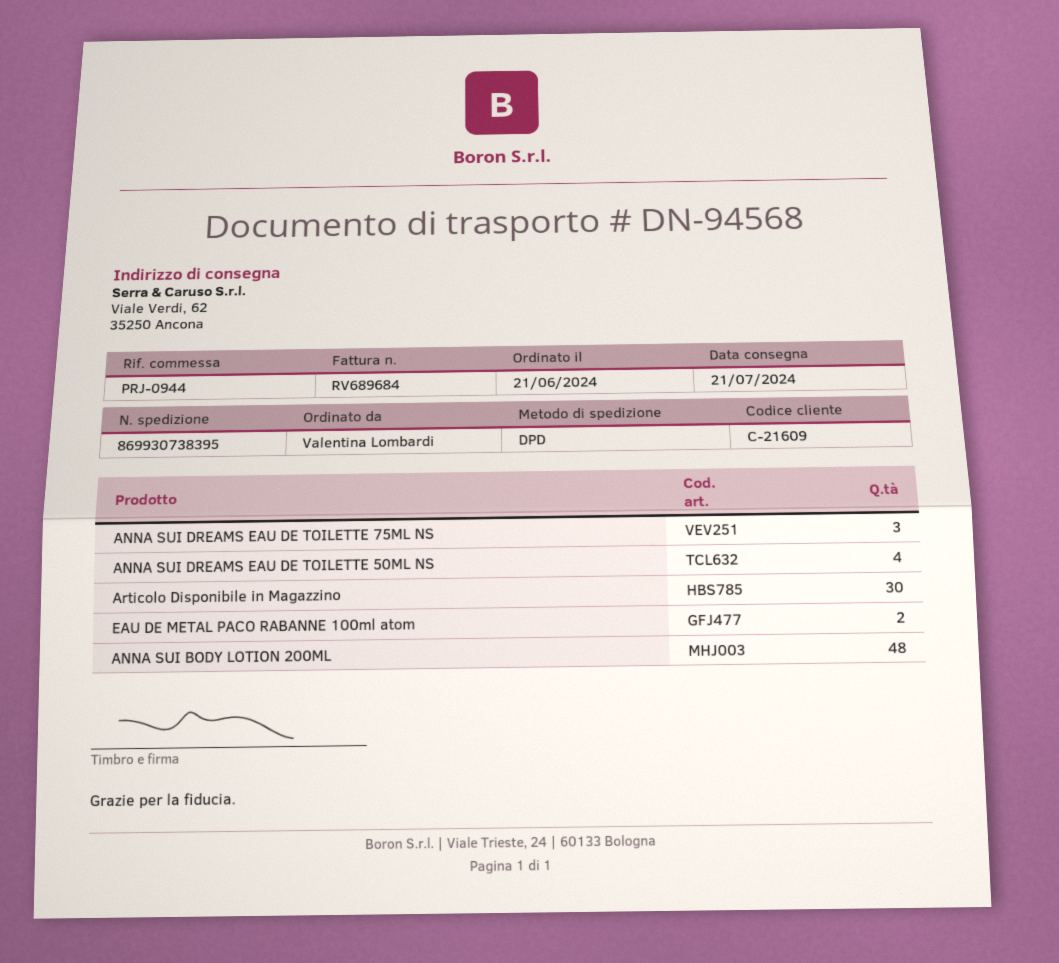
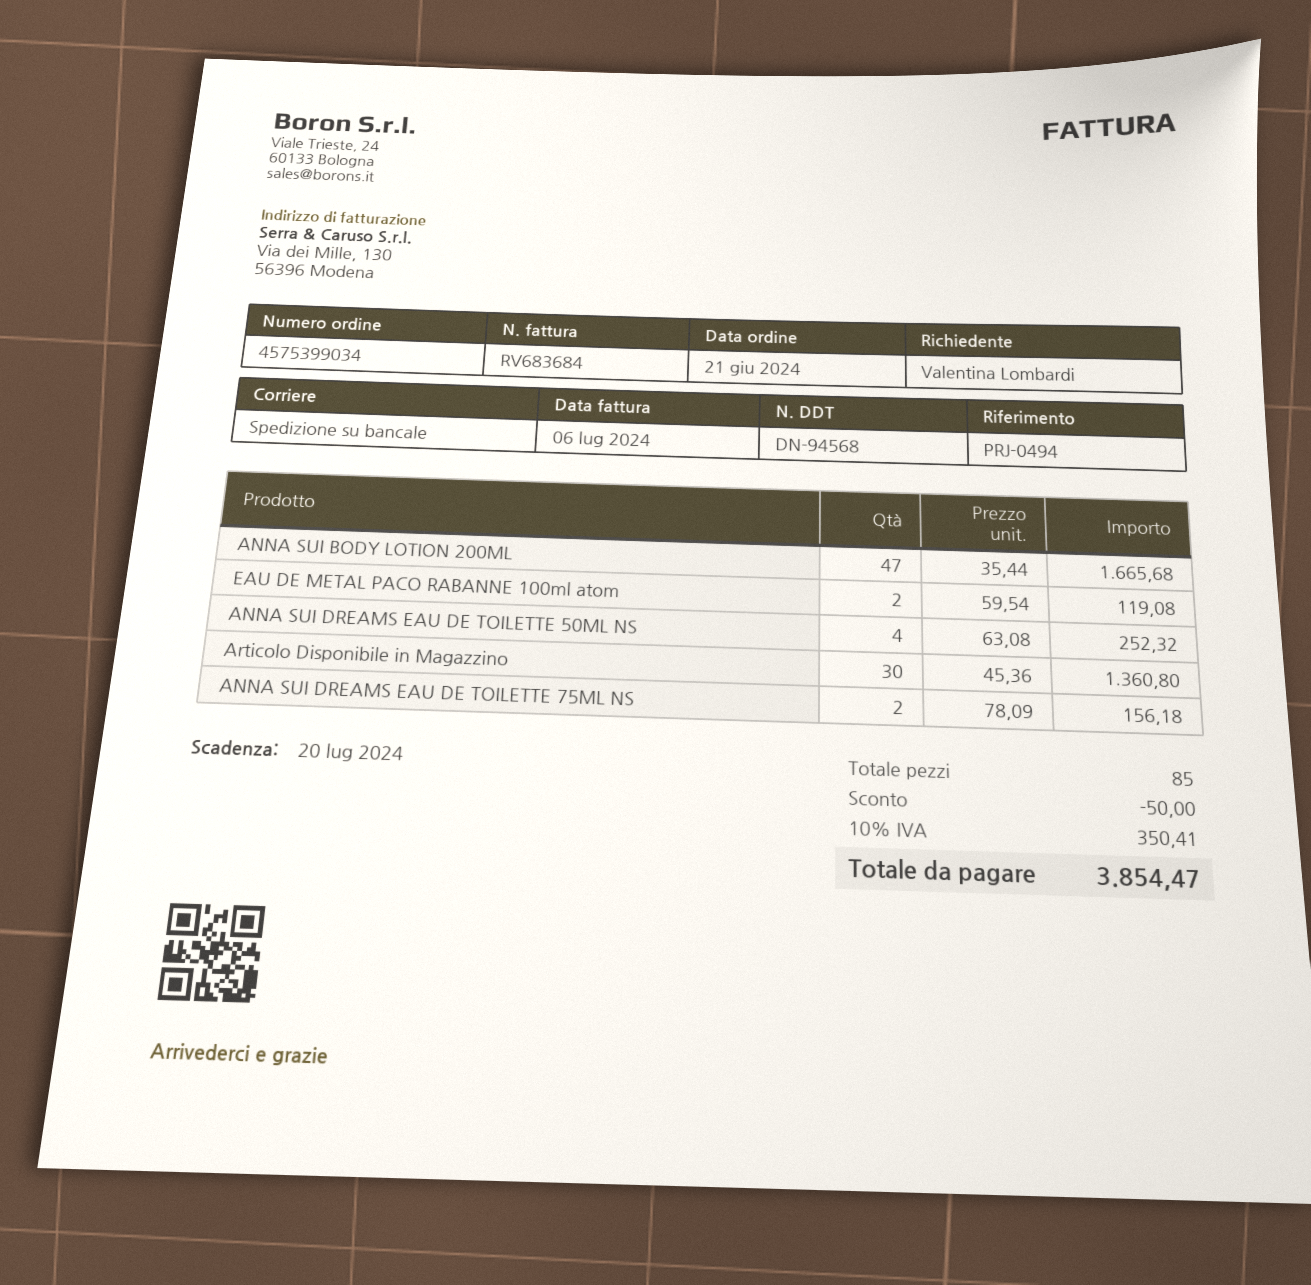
invoice number: RV689684 -> RV683684
reference: PRJ-0944 -> PRJ-0494
shipping method: DPD -> pallet freight
ANNA SUI DREAMS EAU DE TOILETTE 75ML NS: 3 -> 2
ANNA SUI BODY LOTION 200ML: 48 -> 47

